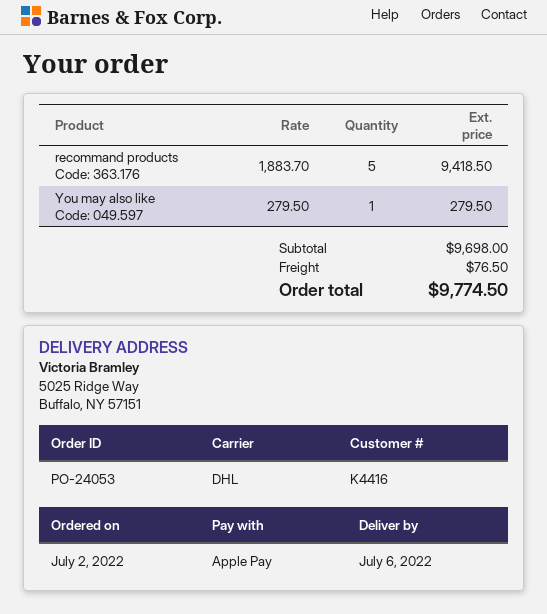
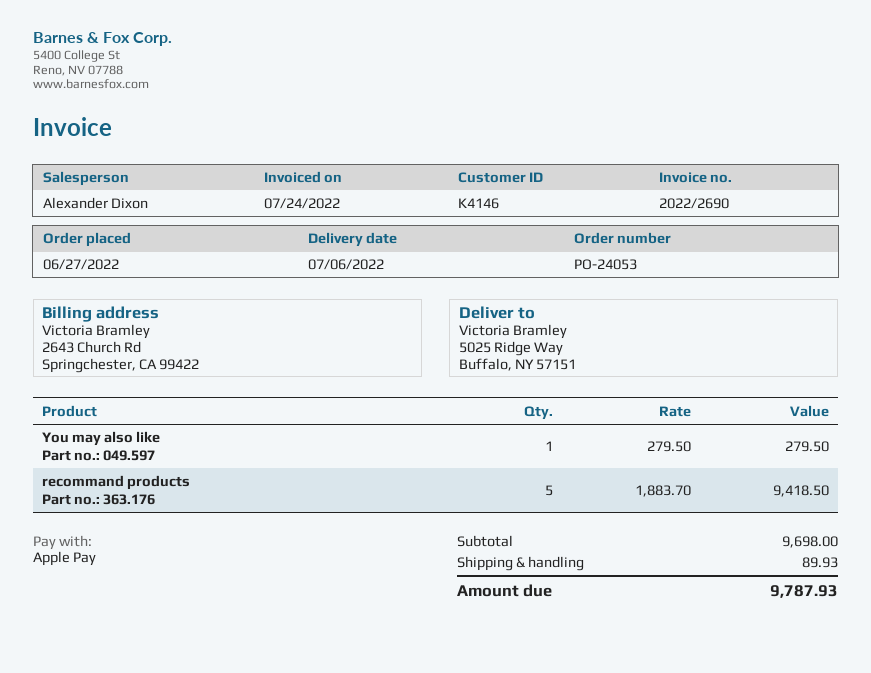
order date: 2022-07-02 -> 2022-06-27
customer number: K4416 -> K4146
shipping: 76.50 -> 89.93
total: 9774.50 -> 9787.93

